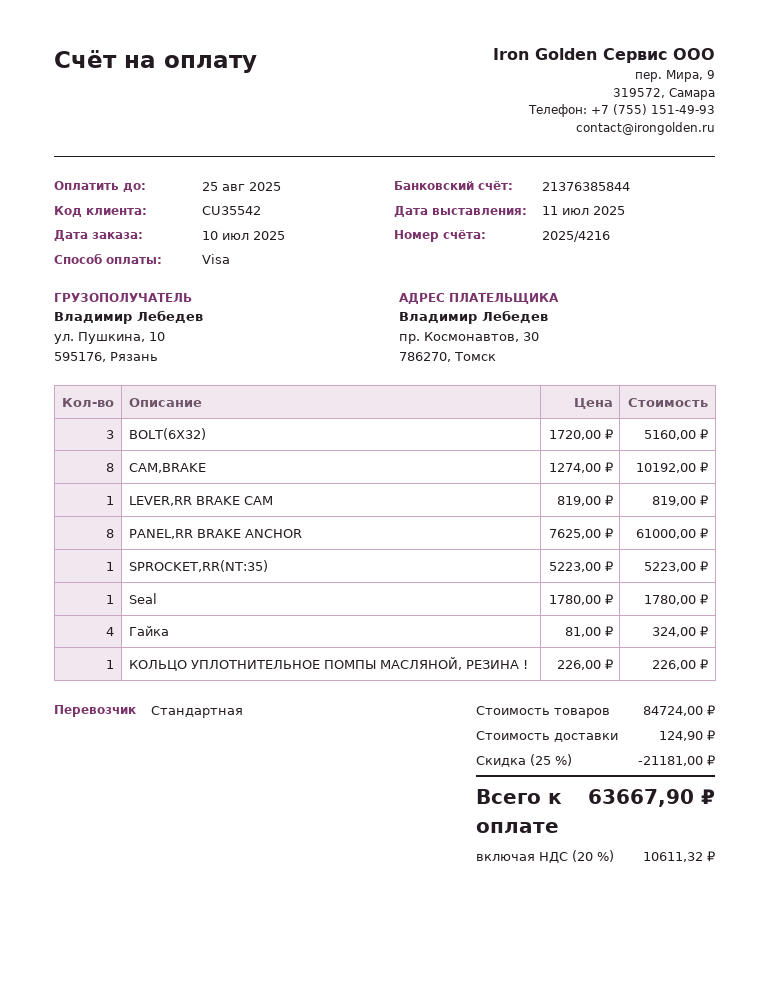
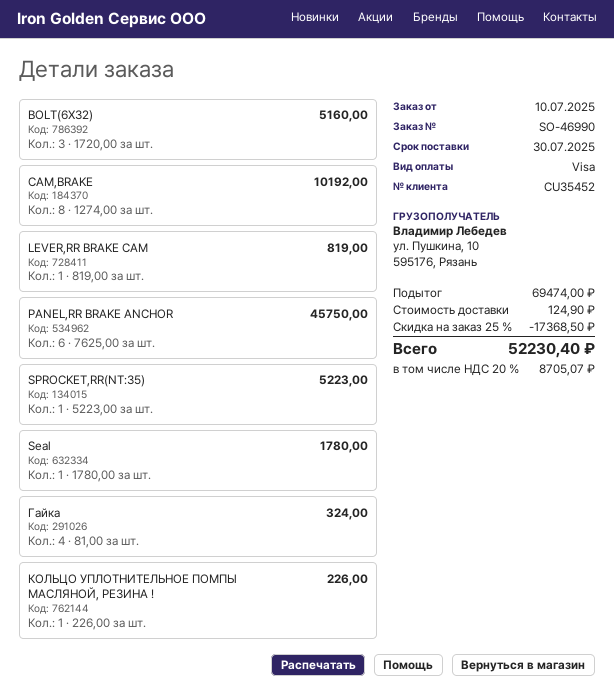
customer number: CU35542 -> CU35452
PANEL,RR BRAKE ANCHOR: 8 x 7625.00 = 61000.00 -> 6 x 7625.00 = 45750.00
subtotal: 84724.00 -> 69474.00
discount: 25% = 21181.00 -> 25% = 17368.50
tax: 20% = 10611.32 -> 20% = 8705.07
total: 63667.90 -> 52230.40

